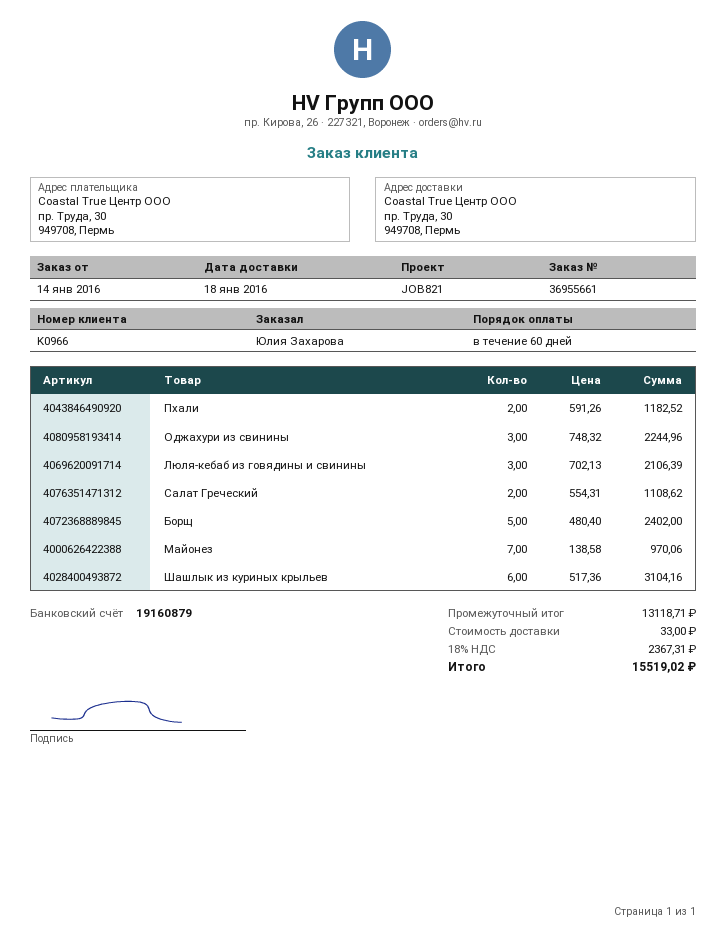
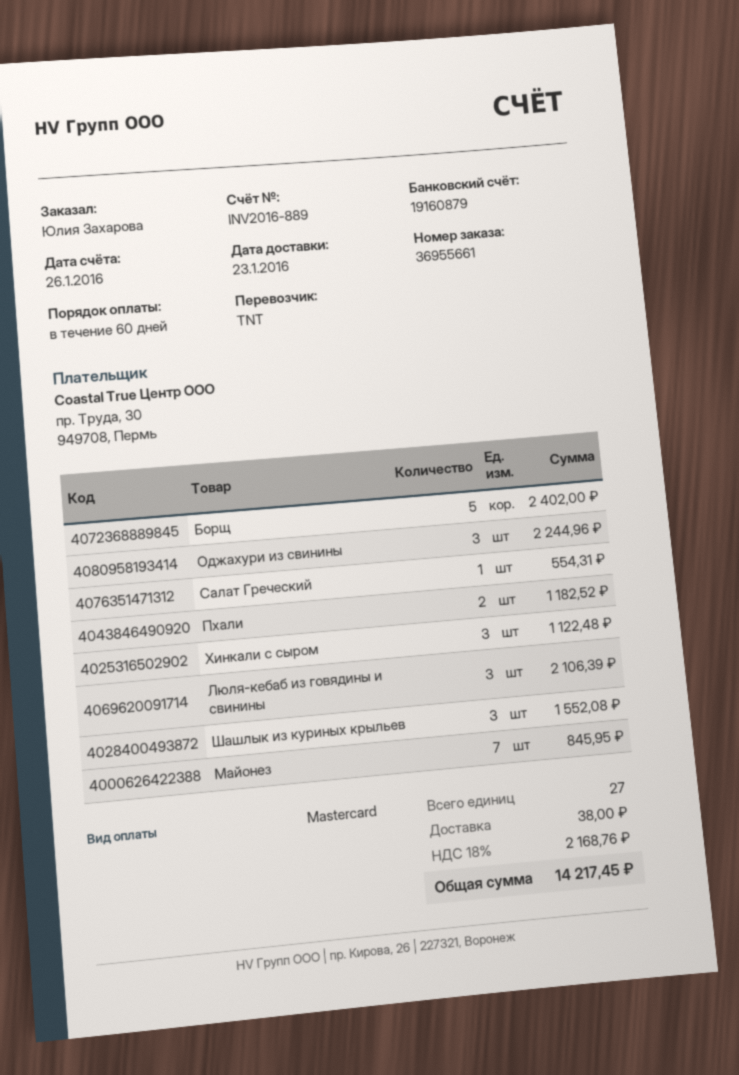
delivery date: 2016-01-18 -> 2016-01-23
Салат Греческий: 2 for 1108.62 -> 1 for 554.31
Майонез: 7 for 970.06 -> 7 for 845.95
Шашлык из куриных крыльев: 6 for 3104.16 -> 3 for 1552.08
Хинкали с сыром: none -> 3 for 1122.48
shipping: 33.00 -> 38.00
tax: 18% = 2367.31 -> 18% = 2168.76
total: 15519.02 -> 14217.45

